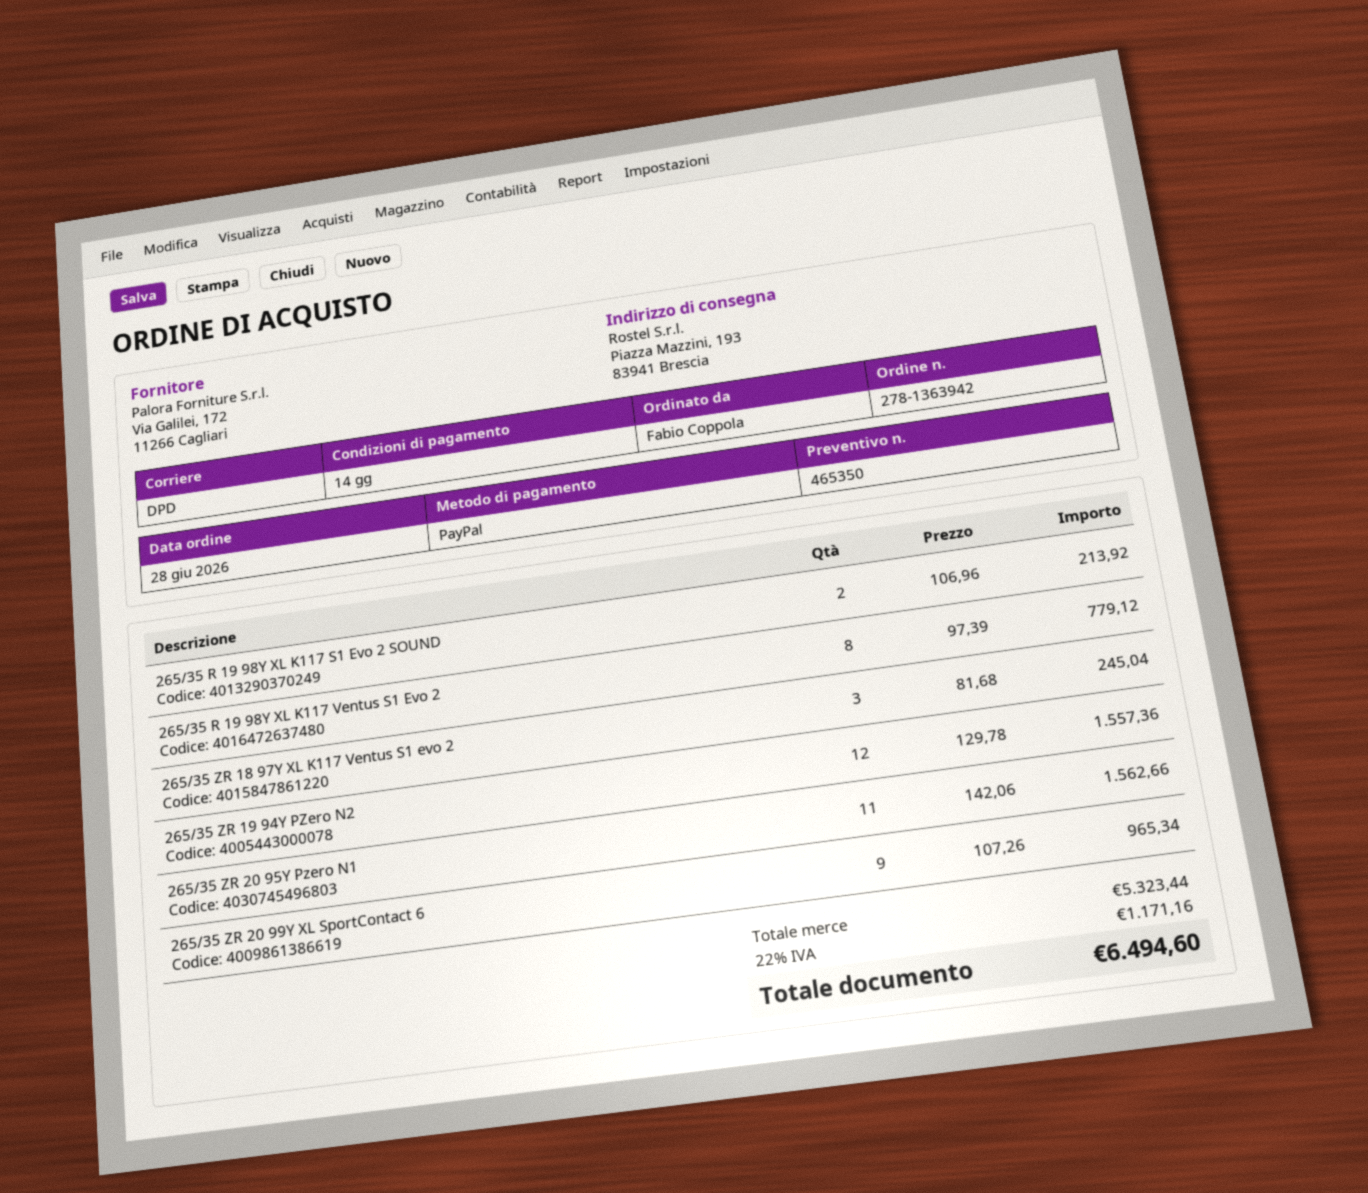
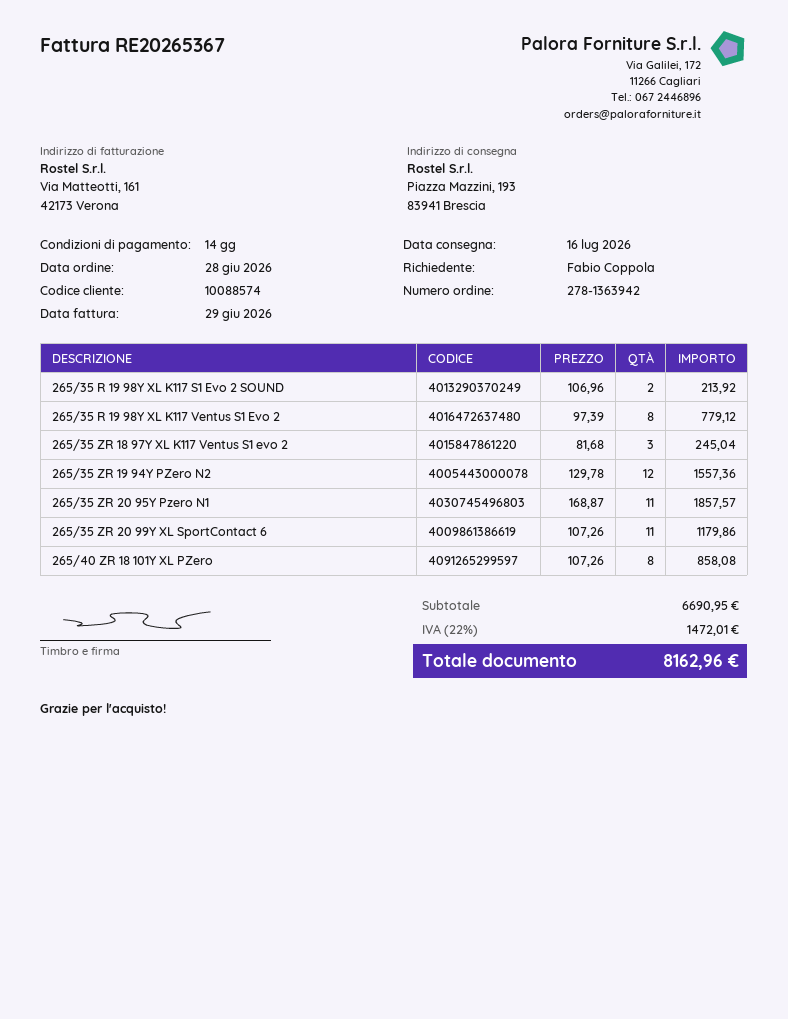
265/35 ZR 20 95Y Pzero N1: 11 x 142.06 = 1562.66 -> 11 x 168.87 = 1857.57
265/35 ZR 20 99Y XL SportContact 6: 9 x 107.26 = 965.34 -> 11 x 107.26 = 1179.86
265/40 ZR 18 101Y XL PZero: none -> 8 x 107.26 = 858.08
subtotal: 5323.44 -> 6690.95
tax: 22% = 1171.16 -> 22% = 1472.01
total: 6494.60 -> 8162.96

